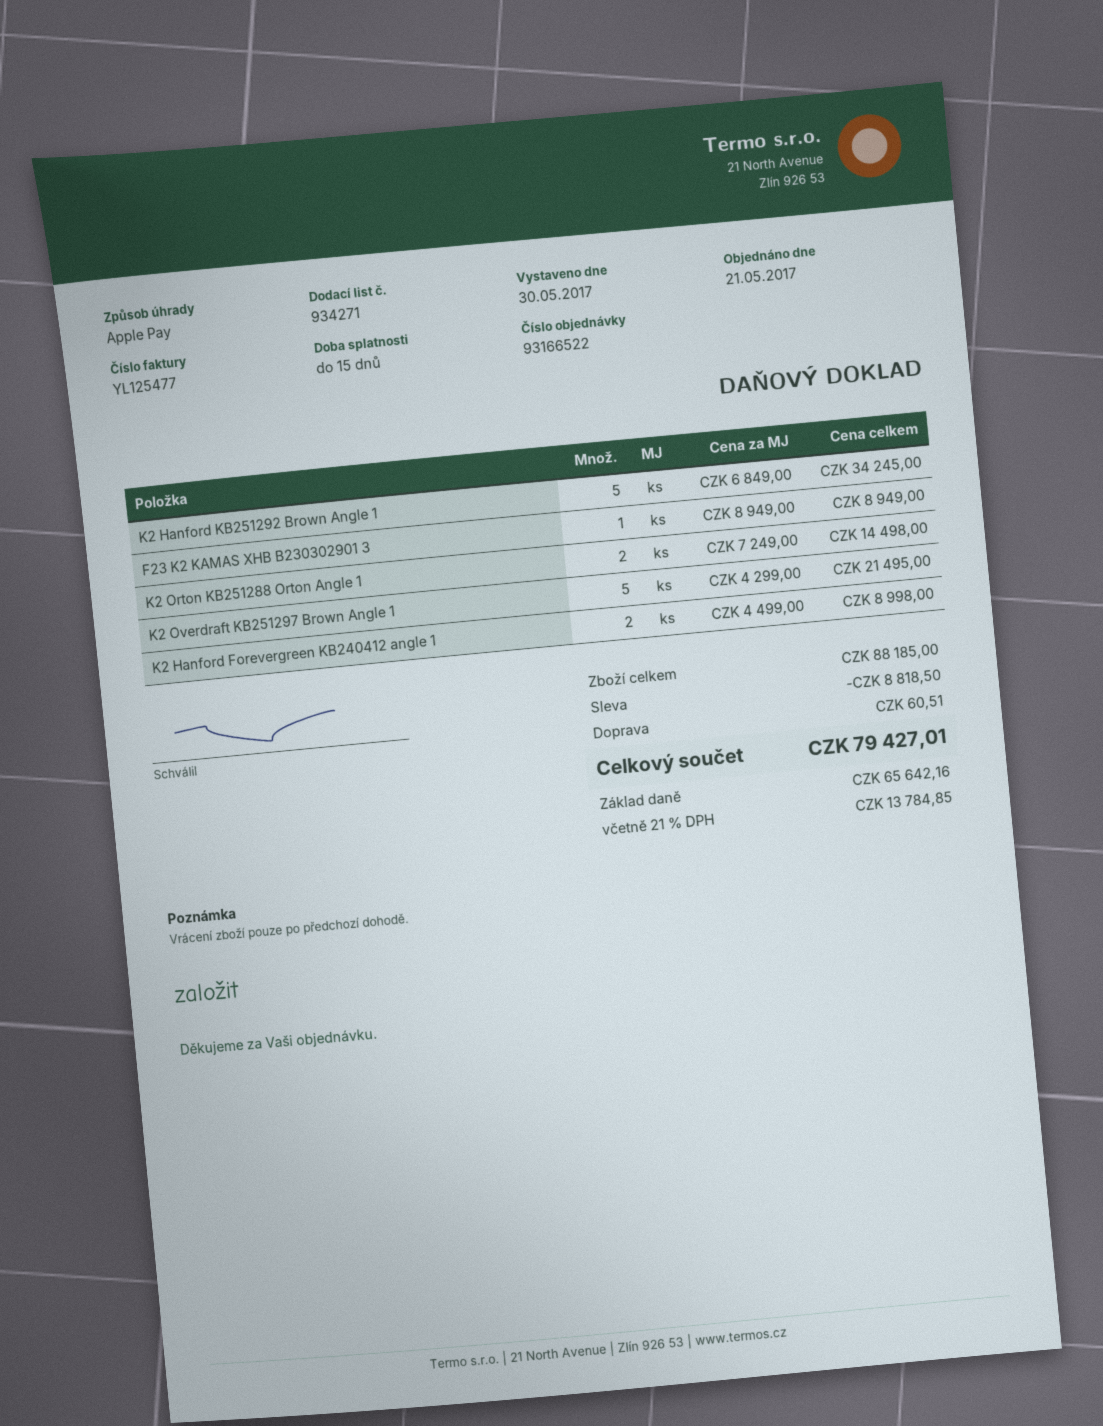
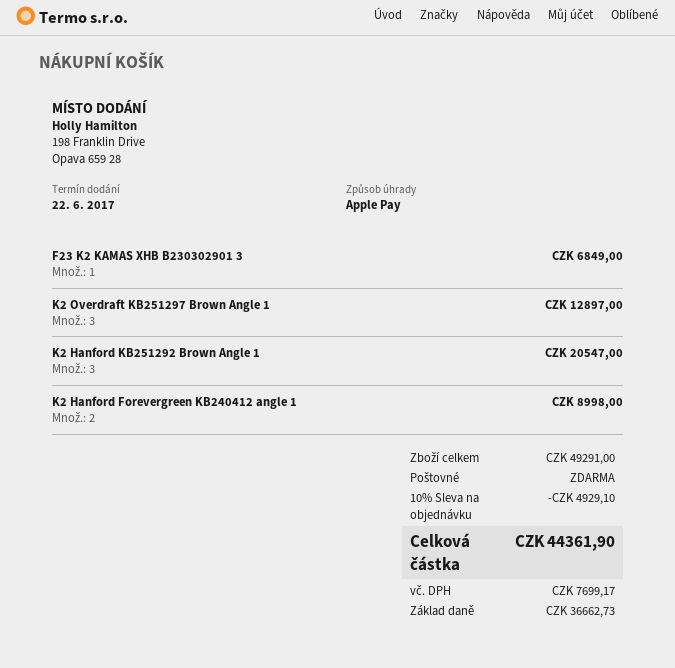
K2 Hanford KB251292 Brown Angle 1: 5 for 34245.00 -> 3 for 20547.00
F23 K2 KAMAS XHB B230302901 3: 1 for 8949.00 -> 1 for 6849.00
K2 Orton KB251288 Orton Angle 1: 2 for 14498.00 -> none
K2 Overdraft KB251297 Brown Angle 1: 5 for 21495.00 -> 3 for 12897.00
subtotal: 88185.00 -> 49291.00
discount: 8818.50 -> 4929.10
shipping: 60.51 -> 0.00
net: 65642.16 -> 36662.73
tax: 13784.85 -> 7699.17
total: 79427.01 -> 44361.90

